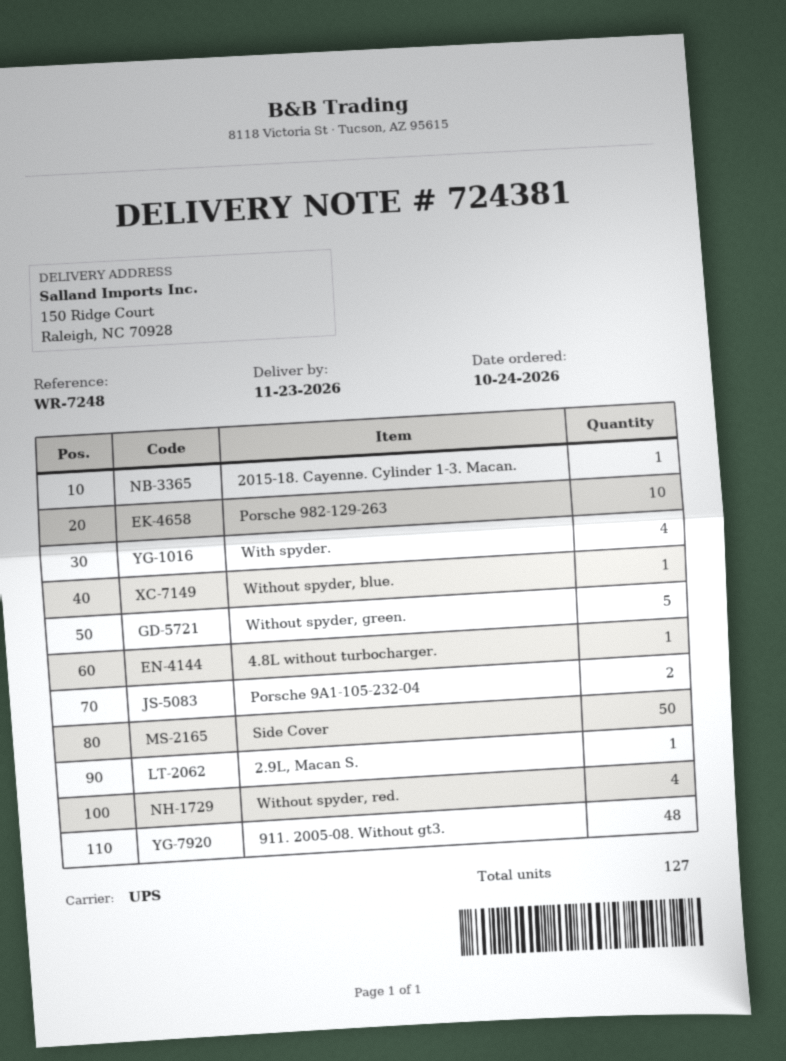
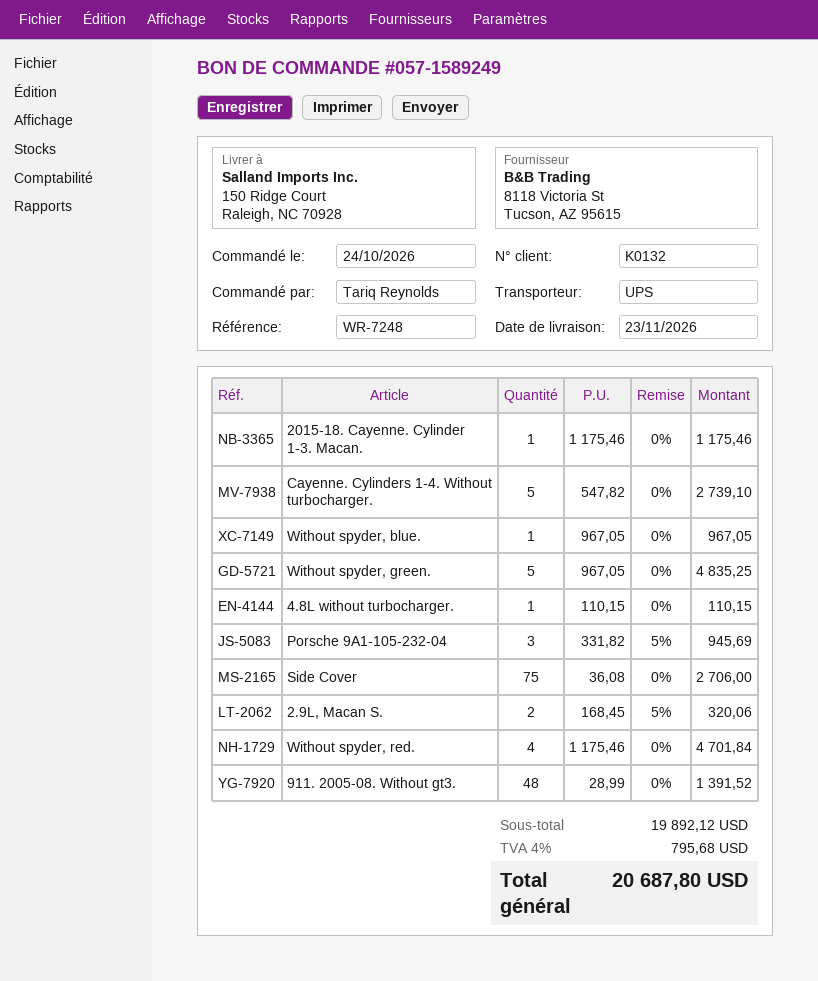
Porsche 982-129-263: 10 -> none
With spyder.: 4 -> none
Porsche 9A1-105-232-04: 2 -> 3
Side Cover: 50 -> 75
2.9L, Macan S.: 1 -> 2
Cayenne. Cylinders 1-4. Without turbocharger.: none -> 5

